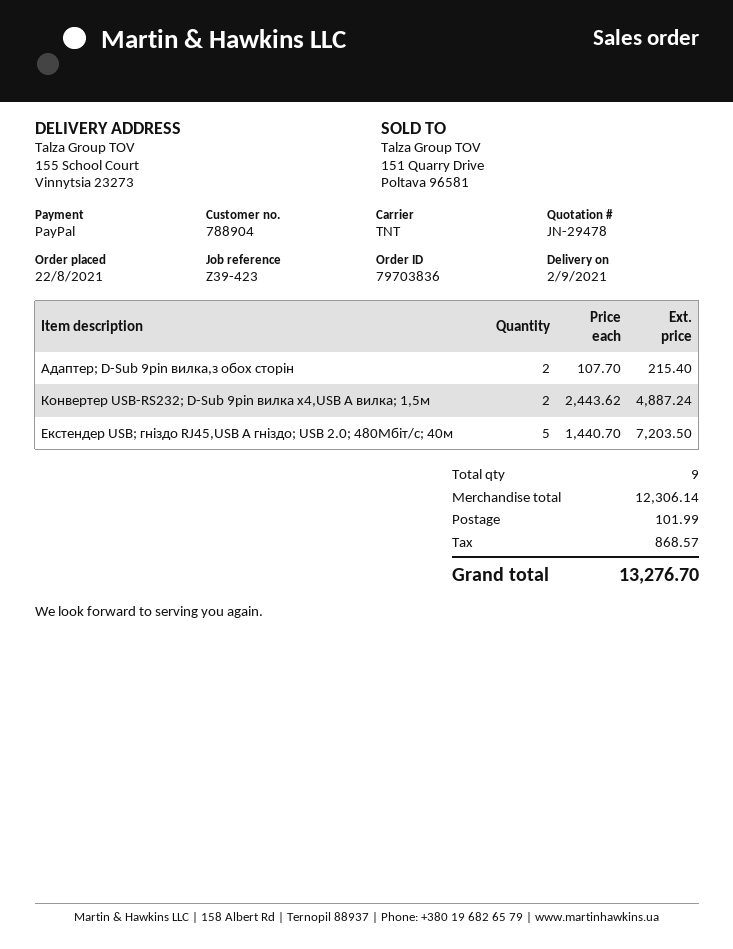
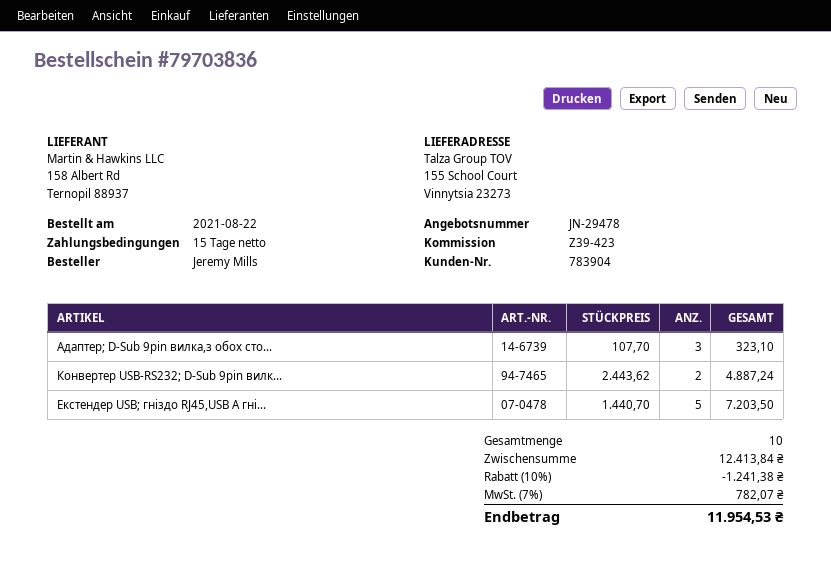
customer number: 788904 -> 783904
Адаптер; D-Sub 9pin вилка,з обох сторін: 2 x 107.70 = 215.40 -> 3 x 107.70 = 323.10
total quantity: 9 -> 10
subtotal: 12306.14 -> 12413.84
discount: none -> 10% = 1241.38
shipping: 101.99 -> none
tax: 868.57 -> 782.07
total: 13276.70 -> 11954.53

